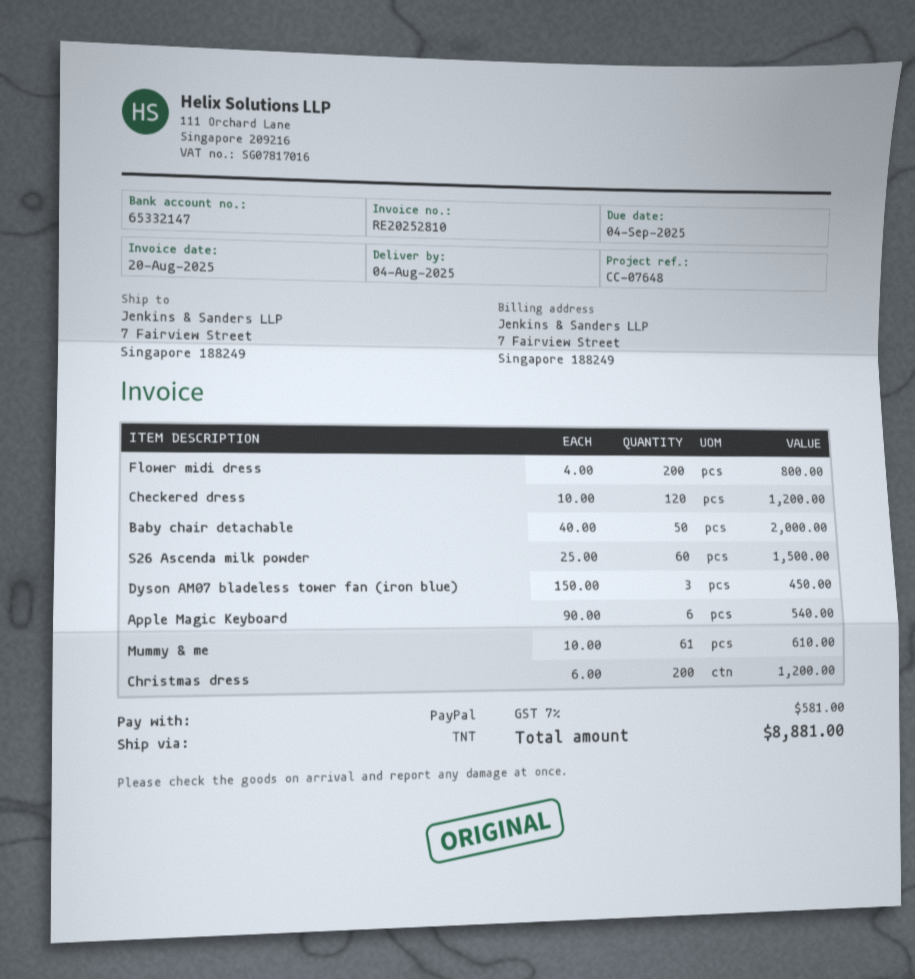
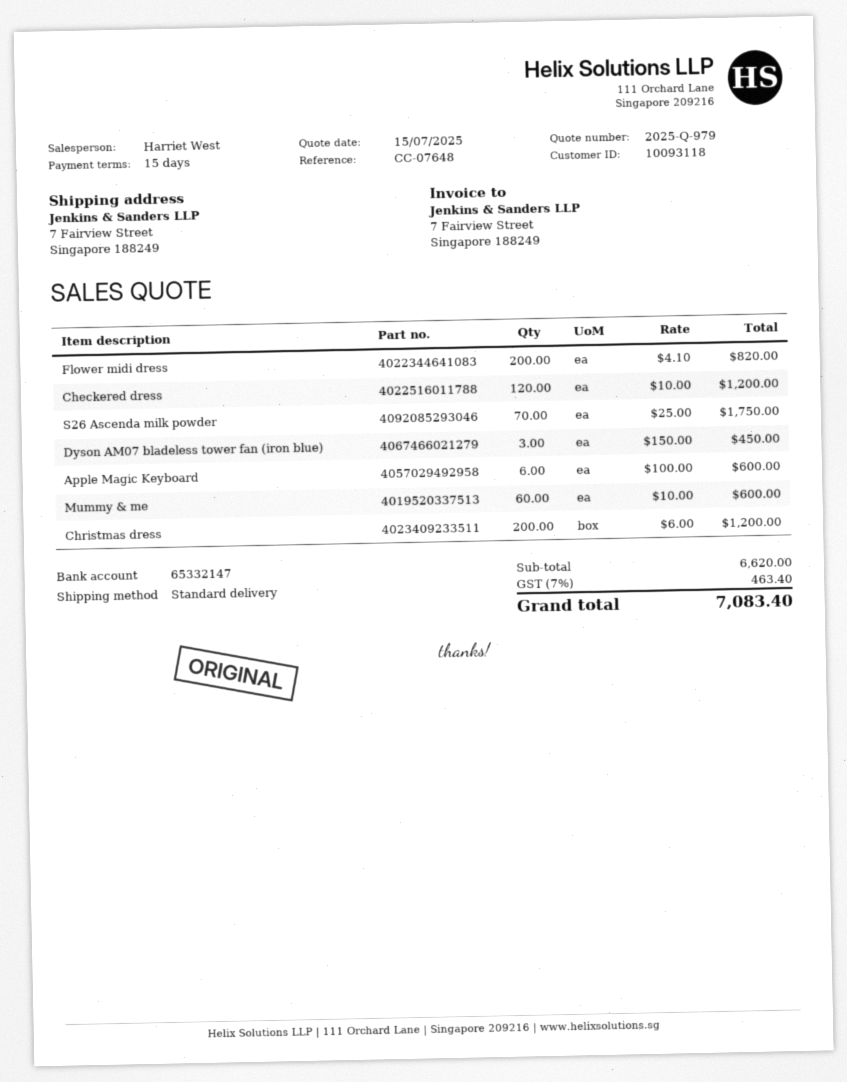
shipping method: TNT -> standard
Flower midi dress: 200 x 4.00 = 800.00 -> 200 x 4.10 = 820.00
Baby chair detachable: 50 x 40.00 = 2000.00 -> none
S26 Ascenda milk powder: 60 x 25.00 = 1500.00 -> 70 x 25.00 = 1750.00
Apple Magic Keyboard: 6 x 90.00 = 540.00 -> 6 x 100.00 = 600.00
Mummy & me: 61 x 10.00 = 610.00 -> 60 x 10.00 = 600.00
tax: 7% = 581.00 -> 7% = 463.40
total: 8881.00 -> 7083.40

